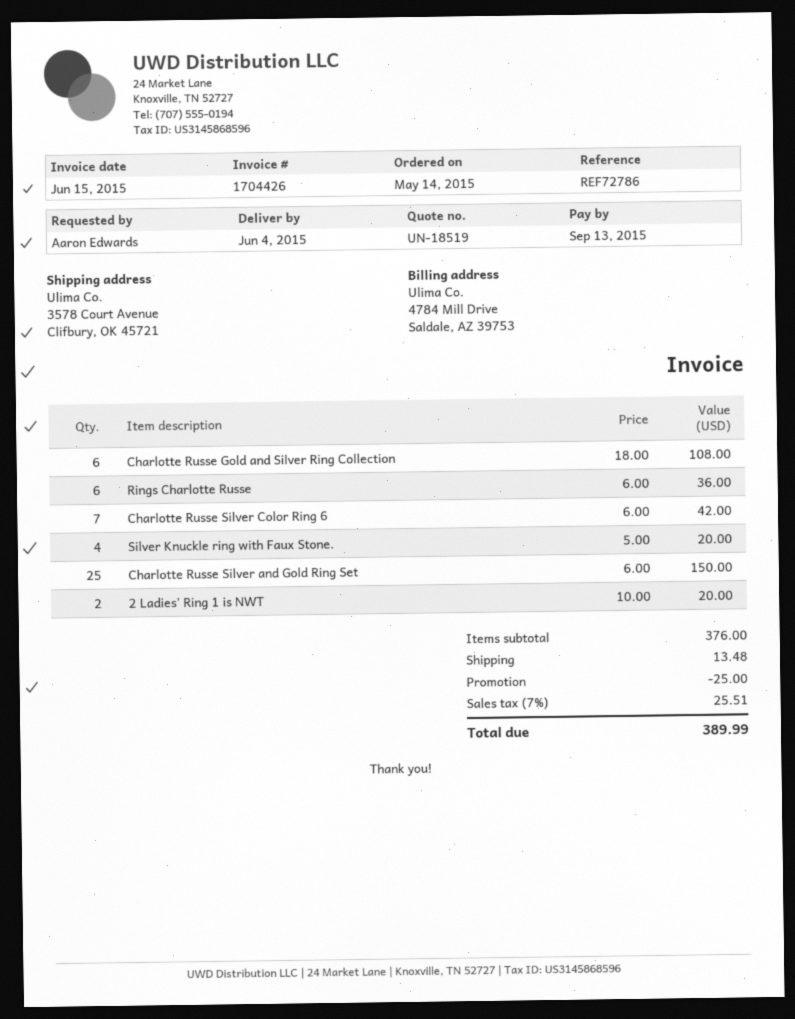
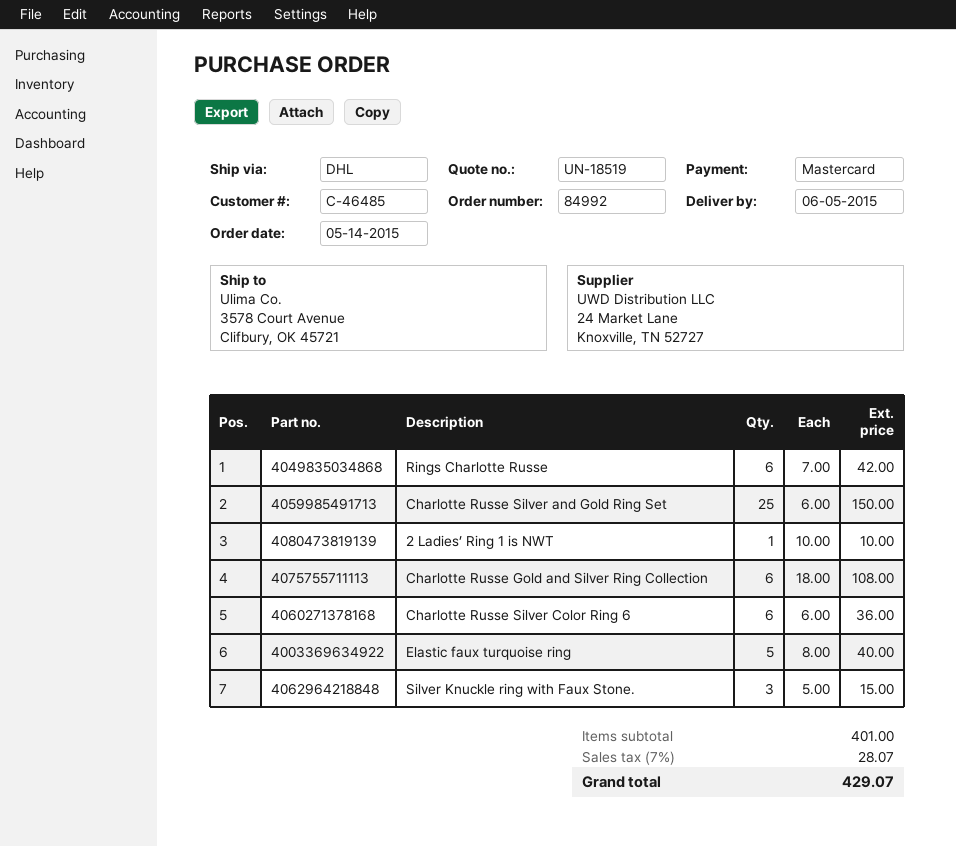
delivery date: 2015-06-04 -> 2015-06-05
Rings Charlotte Russe: 6 x 6.00 = 36.00 -> 6 x 7.00 = 42.00
Charlotte Russe Silver Color Ring 6: 7 x 6.00 = 42.00 -> 6 x 6.00 = 36.00
Silver Knuckle ring with Faux Stone.: 4 x 5.00 = 20.00 -> 3 x 5.00 = 15.00
2 Ladies’ Ring 1 is NWT: 2 x 10.00 = 20.00 -> 1 x 10.00 = 10.00
Elastic faux turquoise ring: none -> 5 x 8.00 = 40.00
subtotal: 376.00 -> 401.00
discount: 25.00 -> none
shipping: 13.48 -> none
tax: 7% = 25.51 -> 7% = 28.07
total: 389.99 -> 429.07

